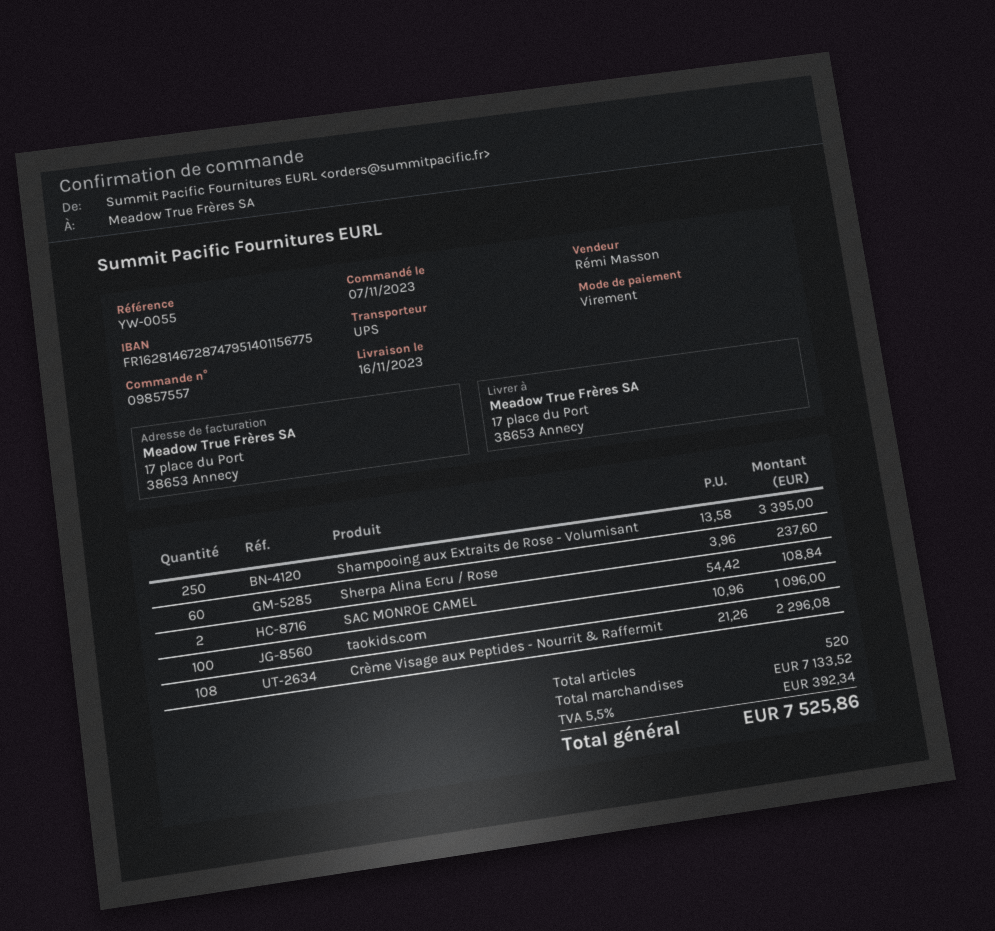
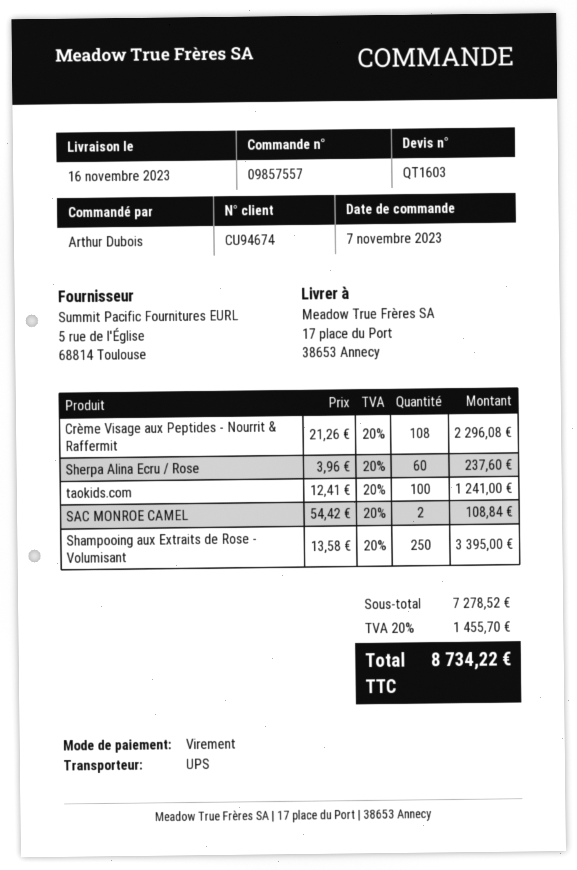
taokids.com: 100 x 10.96 = 1096.00 -> 100 x 12.41 = 1241.00
subtotal: 7133.52 -> 7278.52
tax: 5.5% = 392.34 -> 20% = 1455.70
total: 7525.86 -> 8734.22

